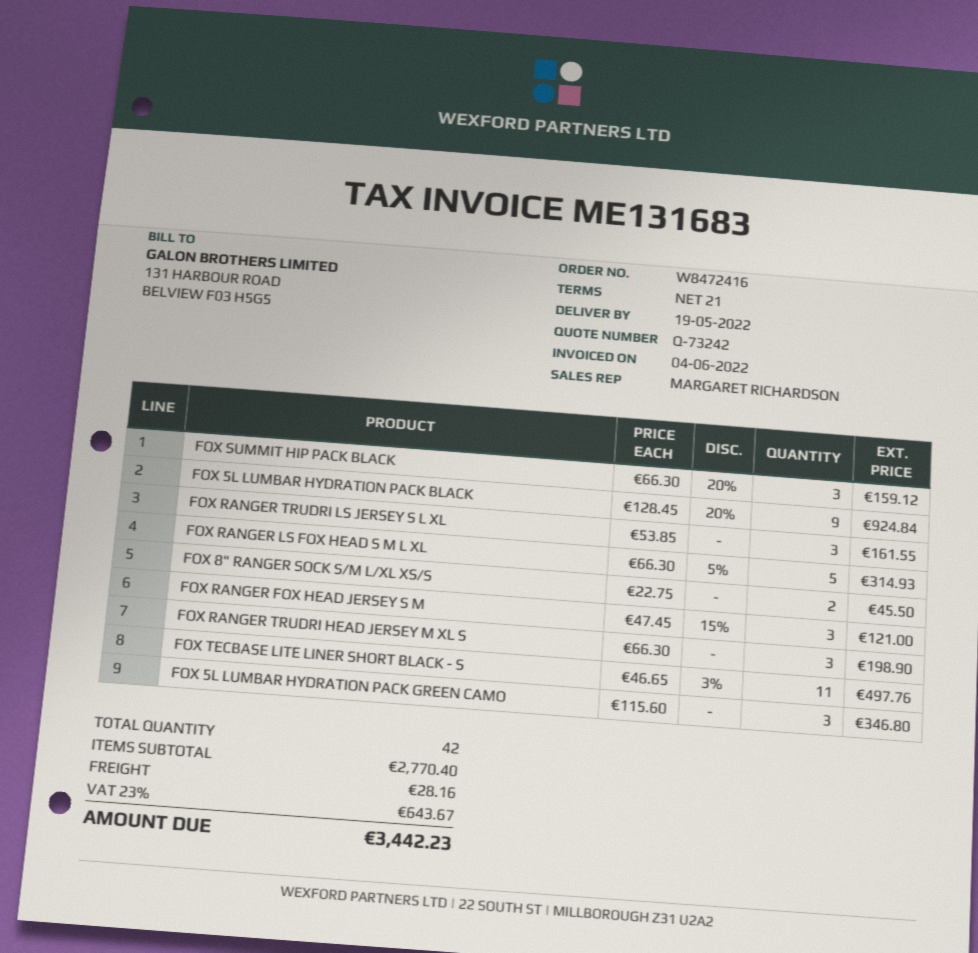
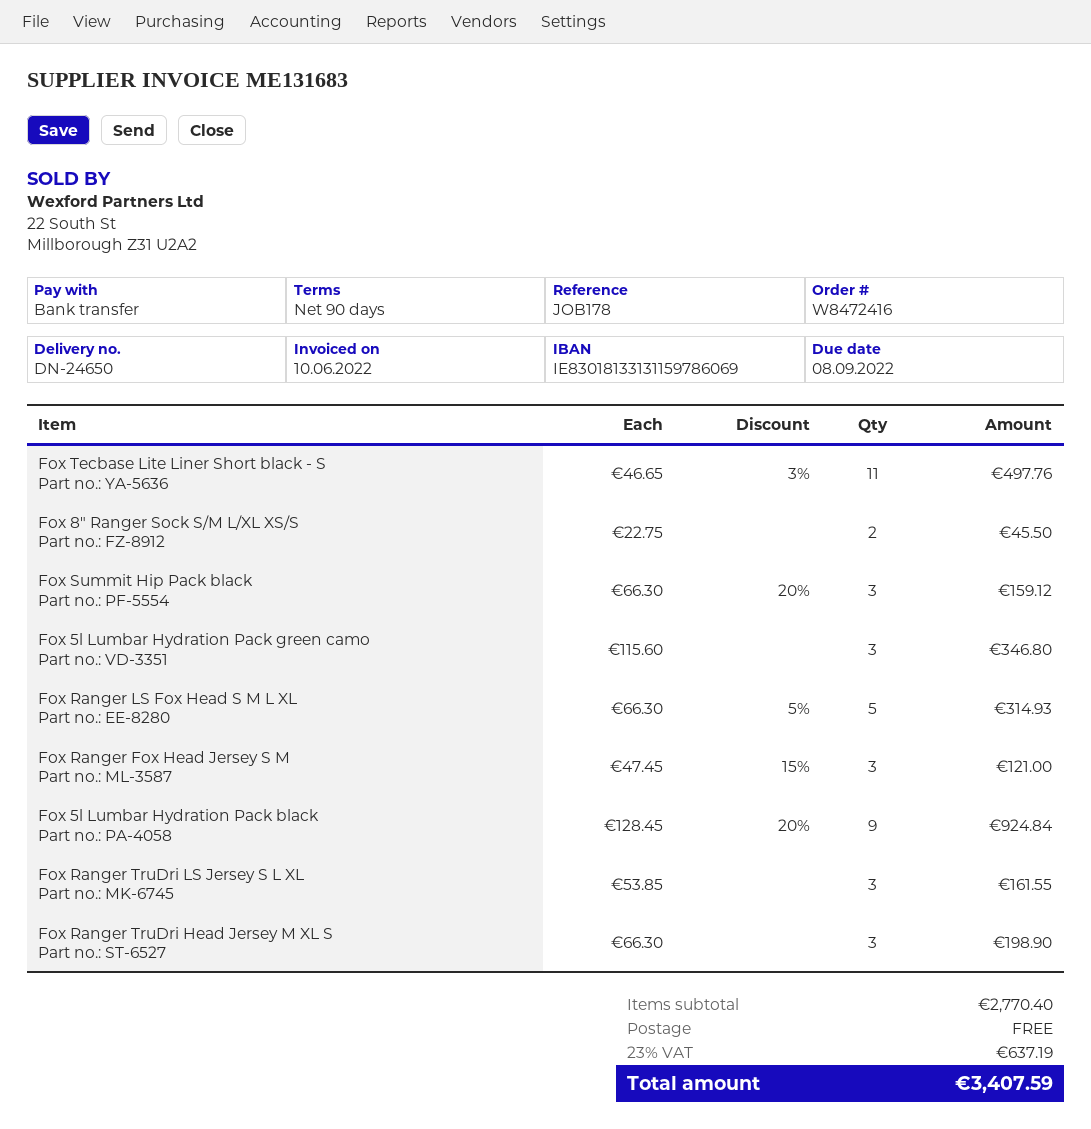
invoice date: 2022-06-04 -> 2022-06-10
payment terms: 21 days -> 90 days
shipping: 28.16 -> 0.00
tax: 23% = 643.67 -> 23% = 637.19
total: 3442.23 -> 3407.59

